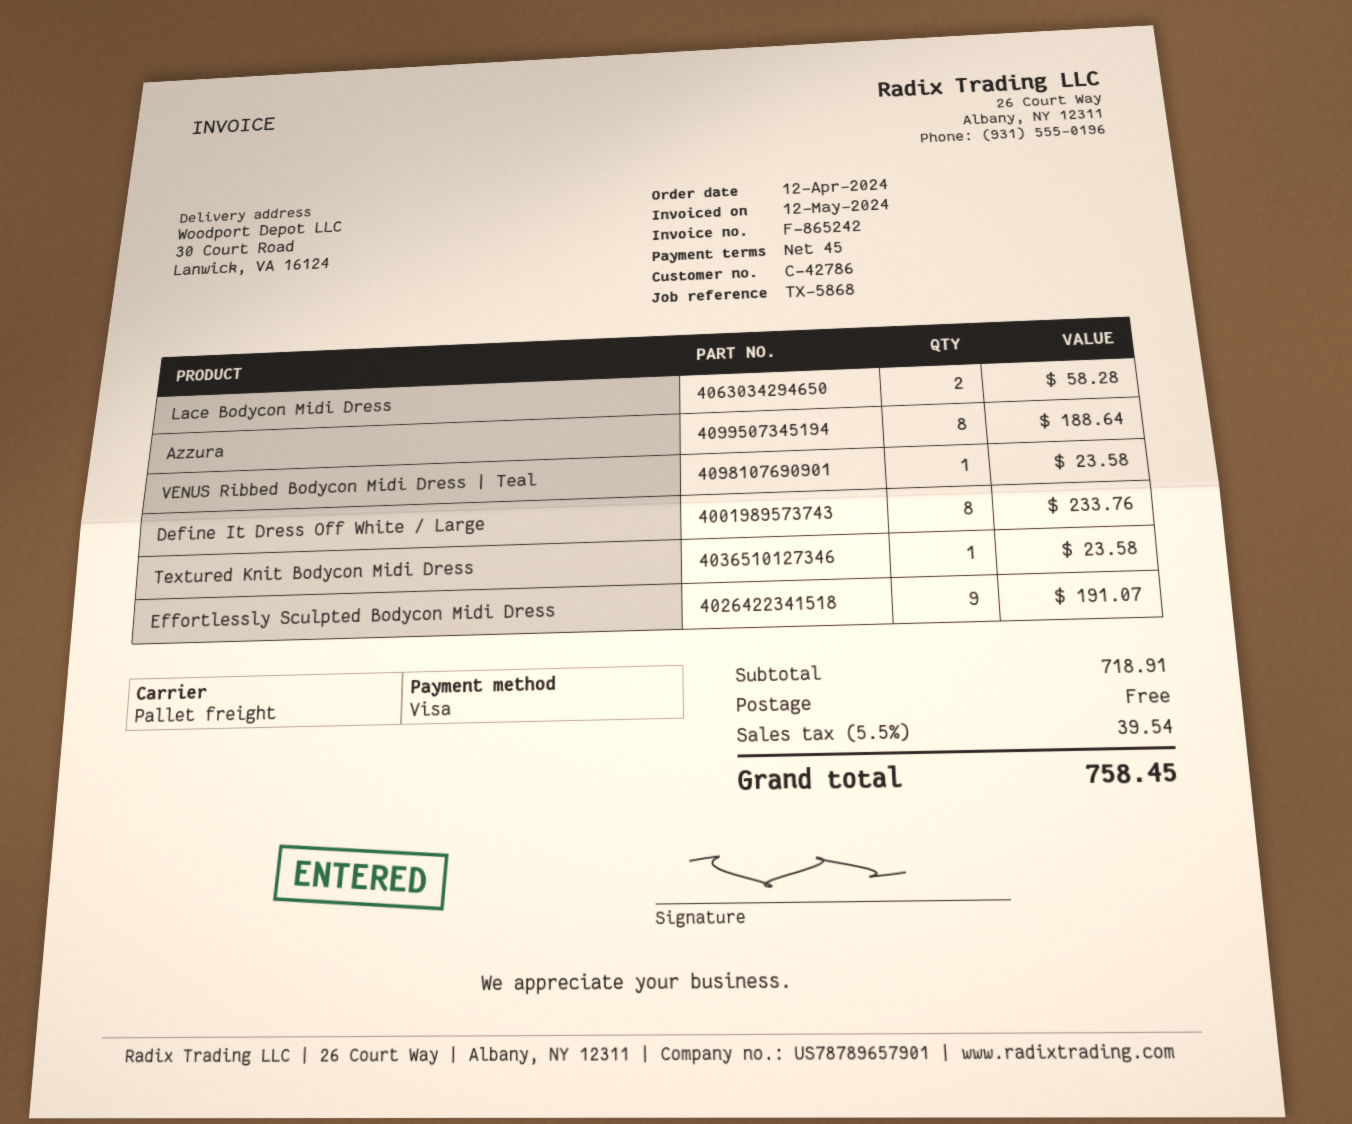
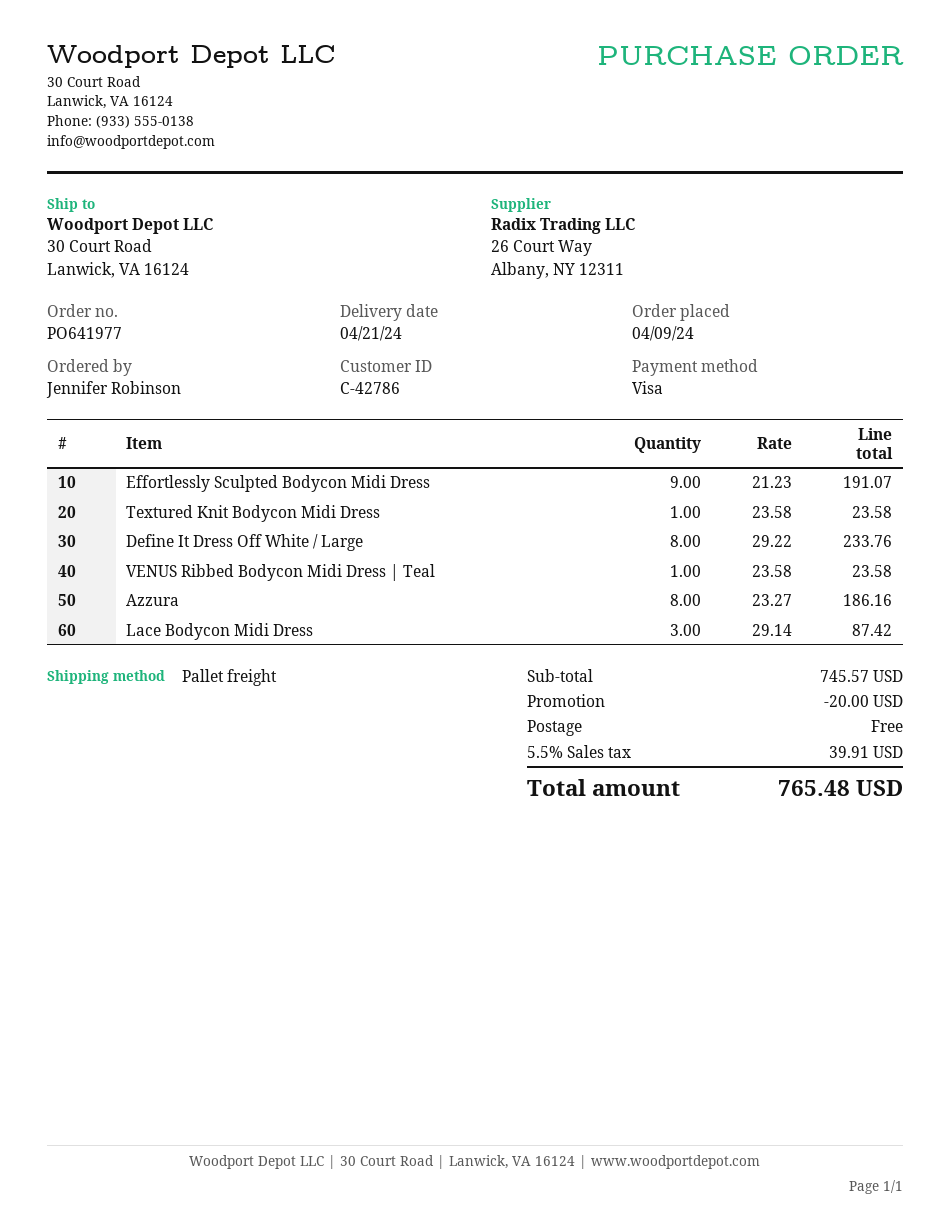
order date: 2024-04-12 -> 2024-04-09
Lace Bodycon Midi Dress: 2 for 58.28 -> 3 for 87.42
Azzura: 8 for 188.64 -> 8 for 186.16
subtotal: 718.91 -> 745.57
discount: none -> 20.00
tax: 5.5% = 39.54 -> 5.5% = 39.91
total: 758.45 -> 765.48

